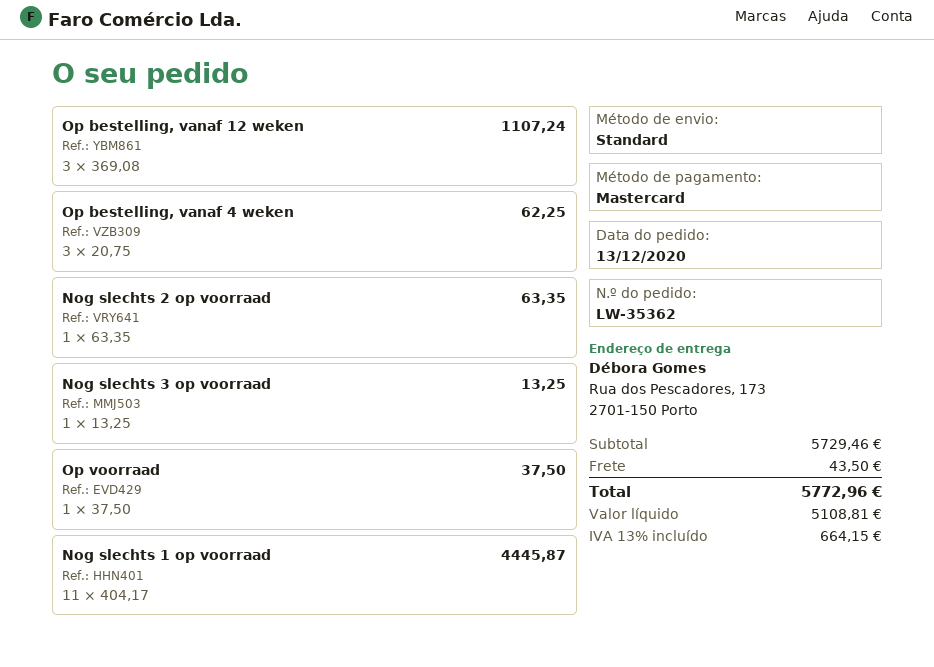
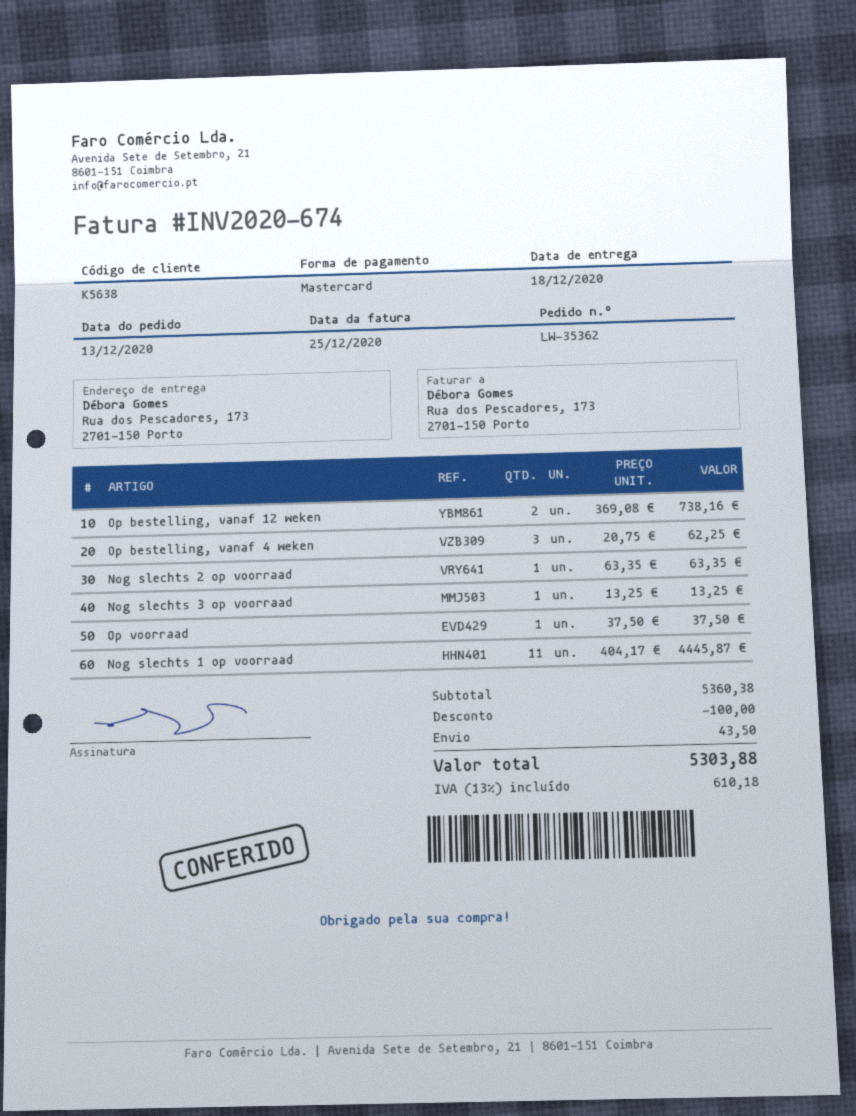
Op bestelling, vanaf 12 weken: 3 x 369.08 = 1107.24 -> 2 x 369.08 = 738.16
subtotal: 5729.46 -> 5360.38
discount: none -> 100.00
tax: 13% = 664.15 -> 13% = 610.18
total: 5772.96 -> 5303.88

